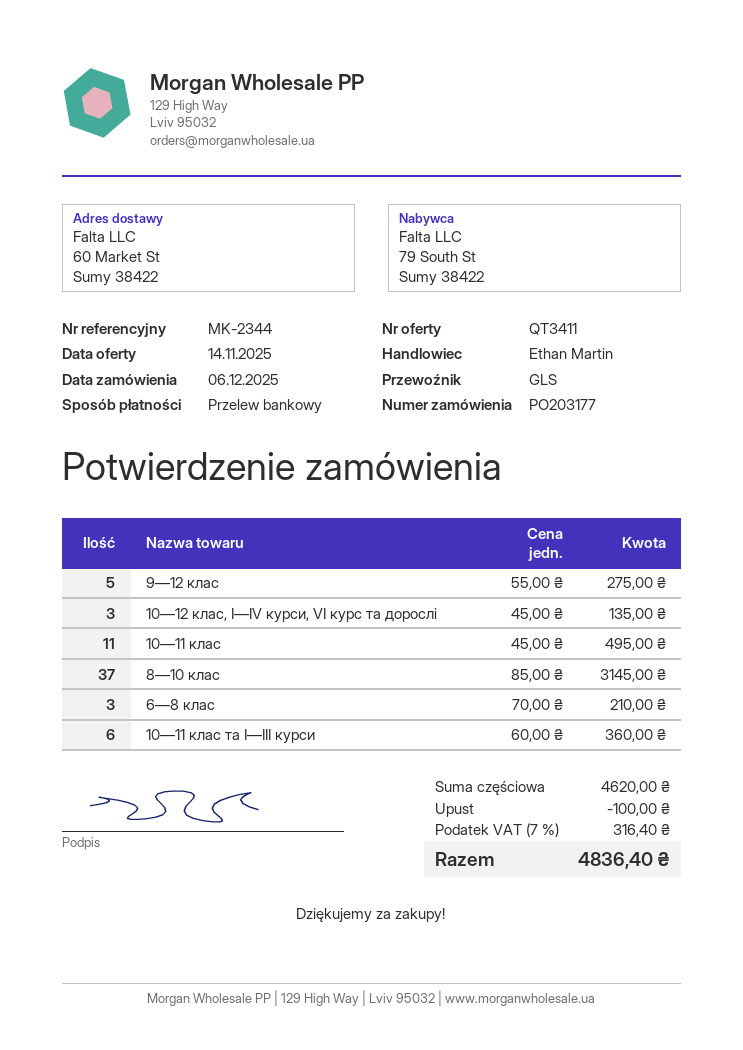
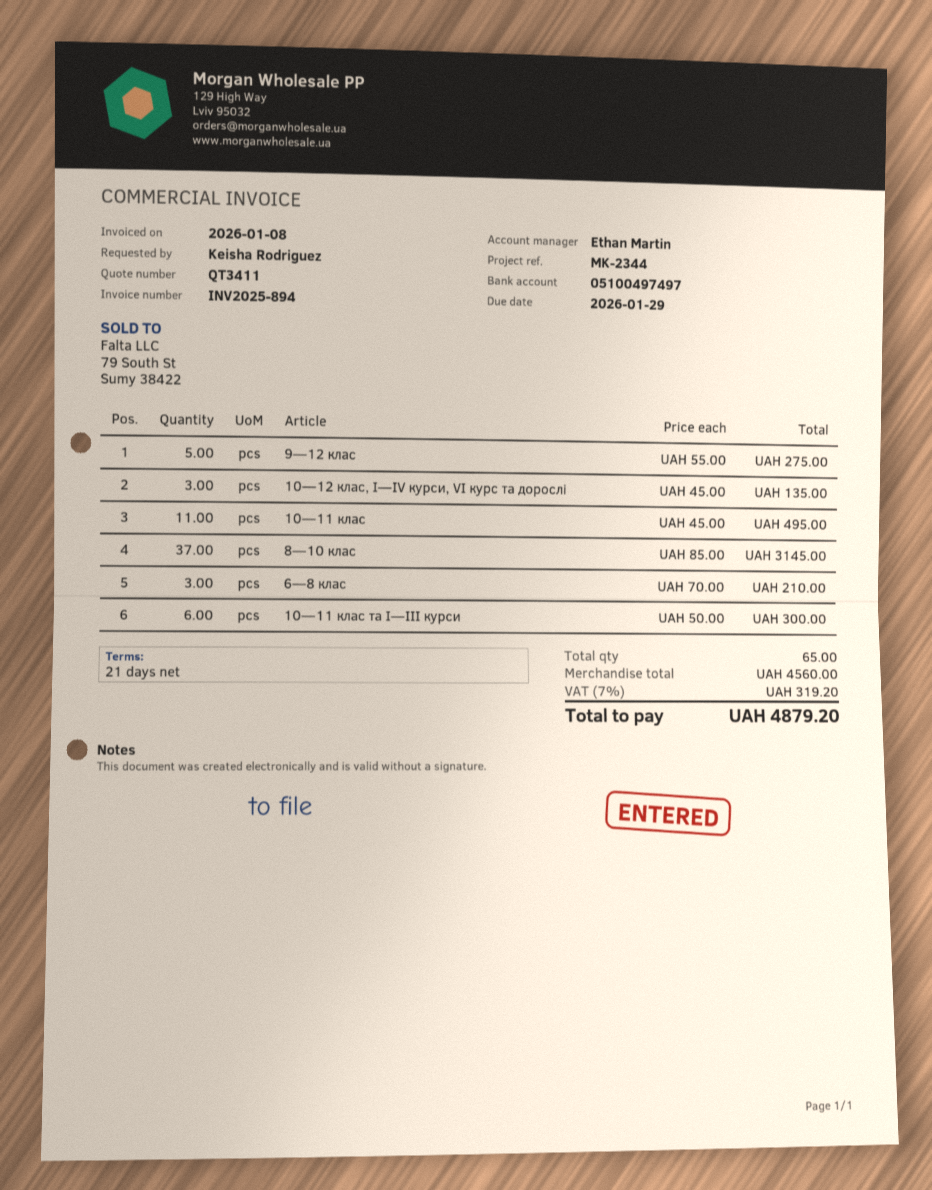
10—11 клас та I—III курси: 6 x 60.00 = 360.00 -> 6 x 50.00 = 300.00
subtotal: 4620.00 -> 4560.00
discount: 100.00 -> none
tax: 7% = 316.40 -> 7% = 319.20
total: 4836.40 -> 4879.20

